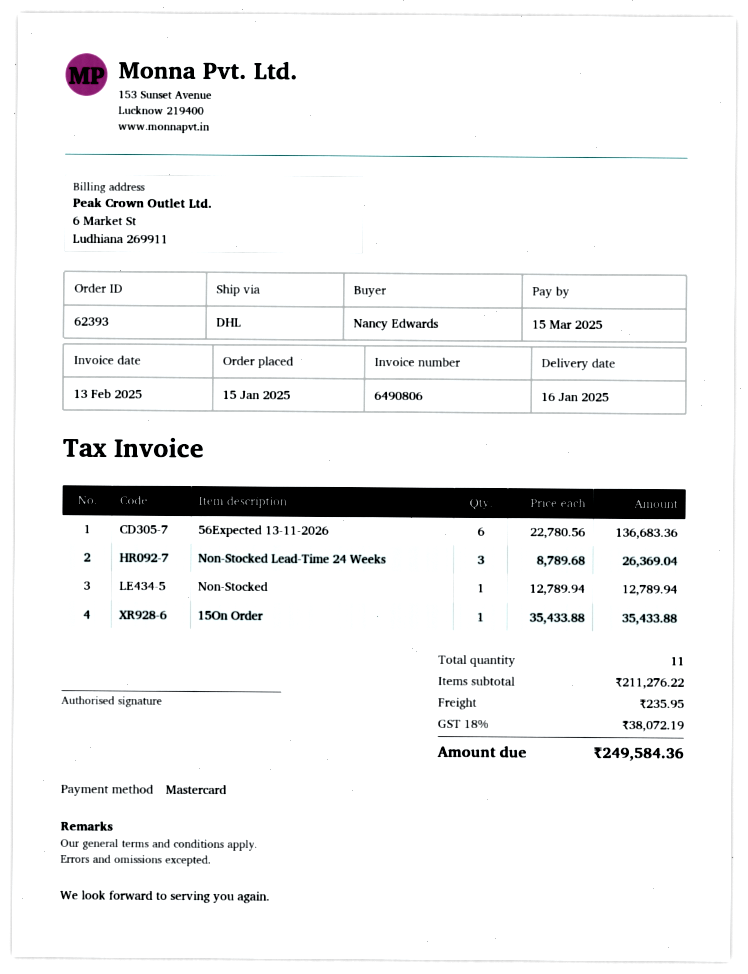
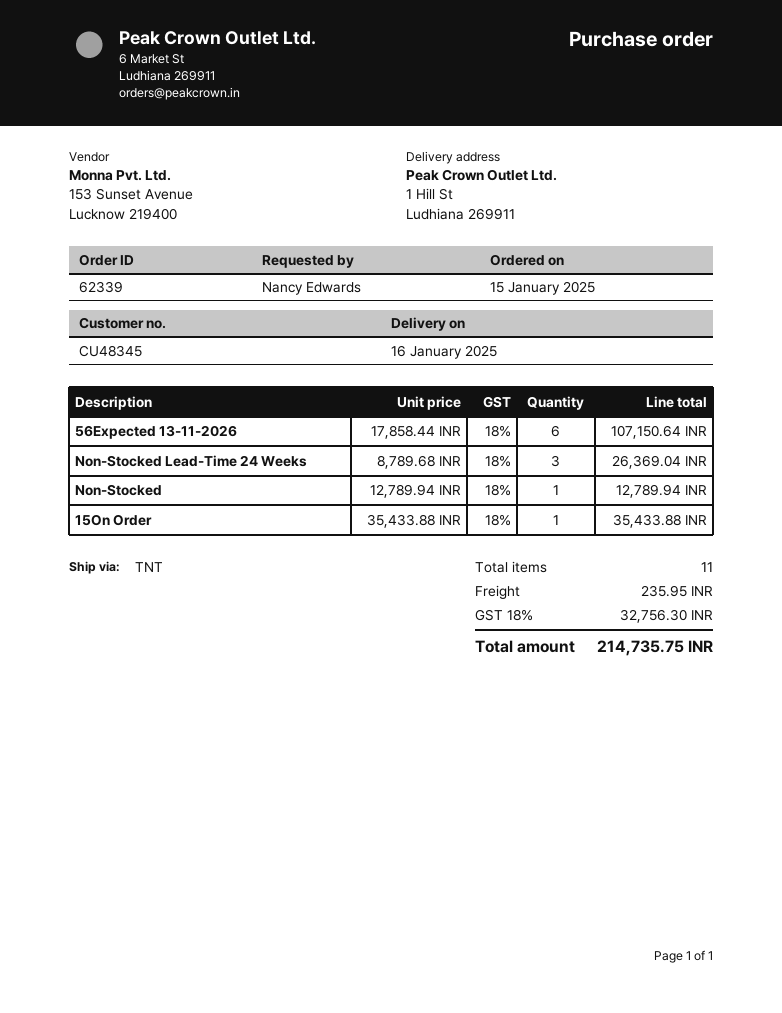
order number: 62393 -> 62339
shipping method: DHL -> TNT
56Expected 13-11-2026: 6 x 22780.56 = 136683.36 -> 6 x 17858.44 = 107150.64
tax: 18% = 38072.19 -> 18% = 32756.30
total: 249584.36 -> 214735.75

